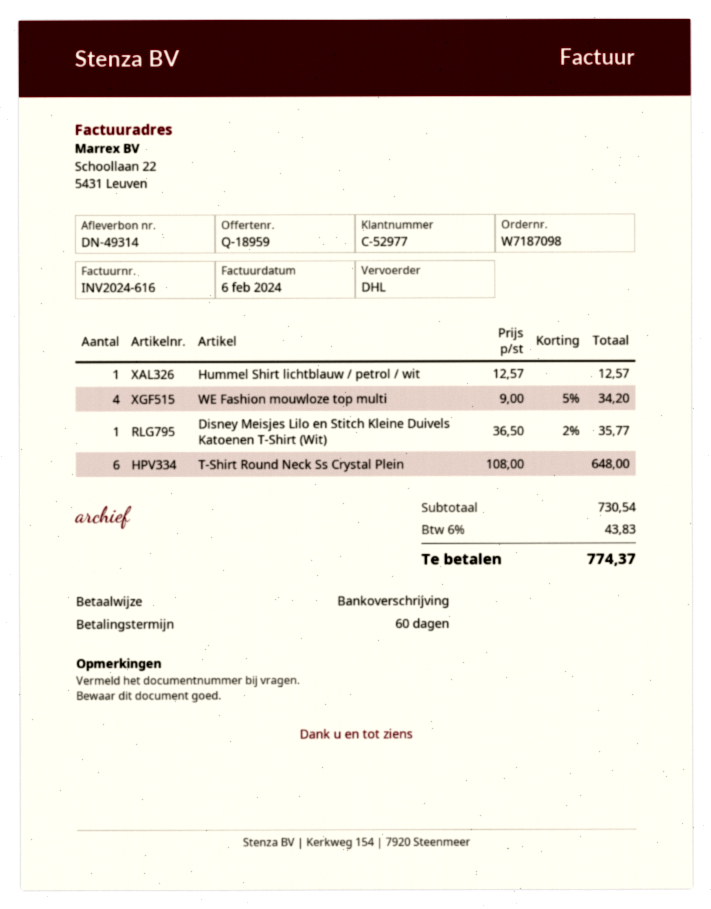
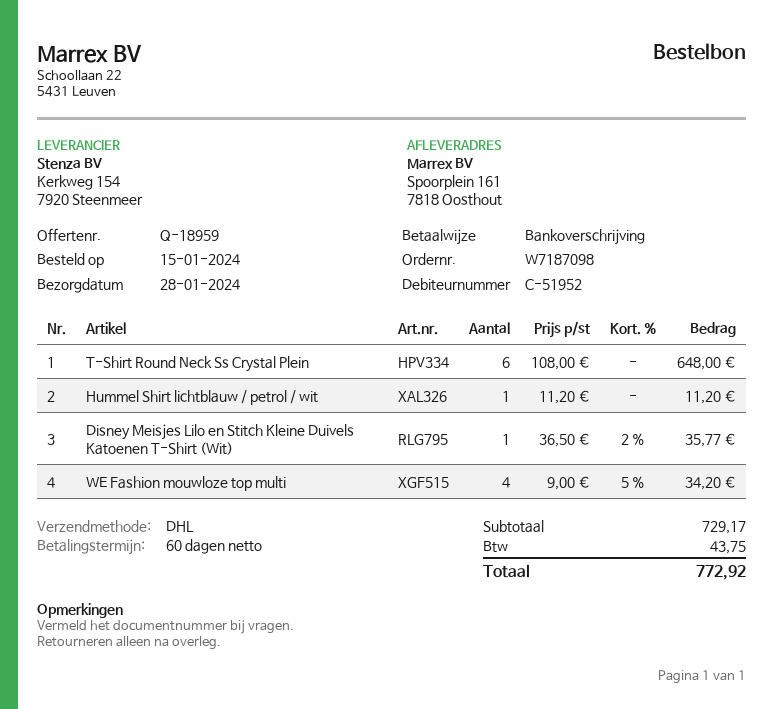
customer number: C-52977 -> C-51952
Hummel Shirt lichtblauw / petrol / wit: 1 x 12.57 = 12.57 -> 1 x 11.20 = 11.20
subtotal: 730.54 -> 729.17
tax: 43.83 -> 43.75
total: 774.37 -> 772.92

